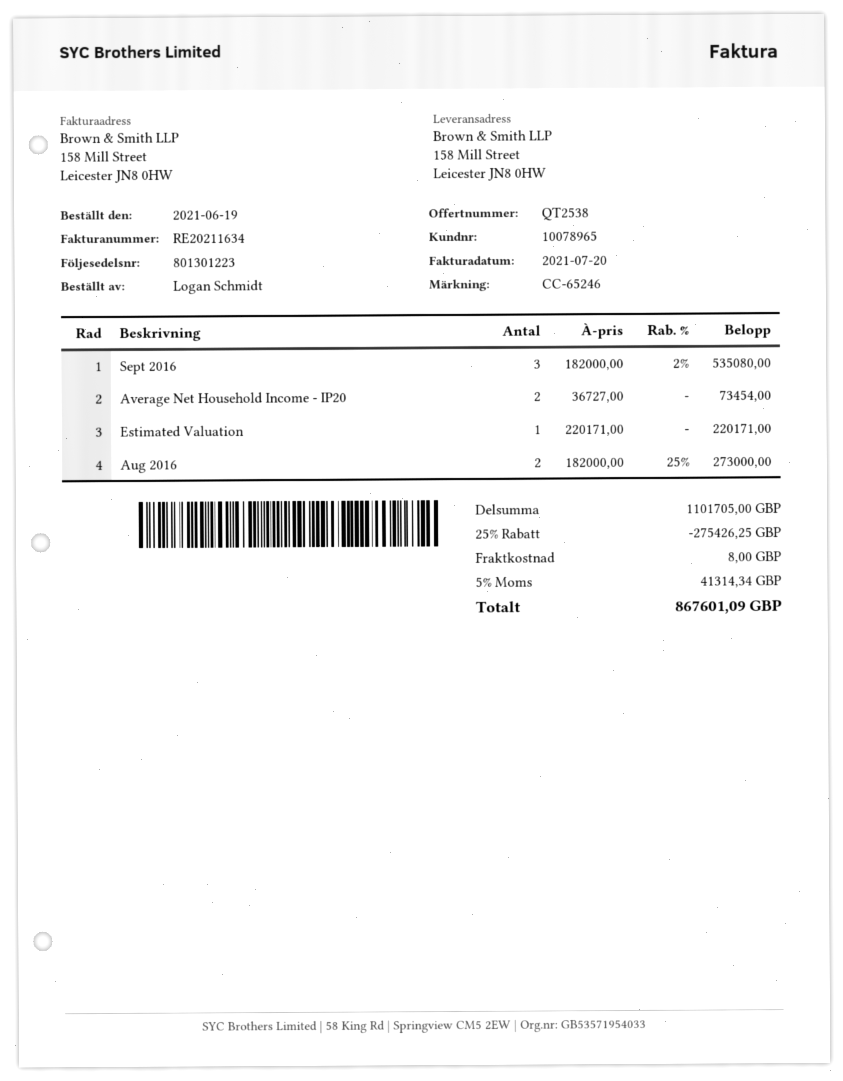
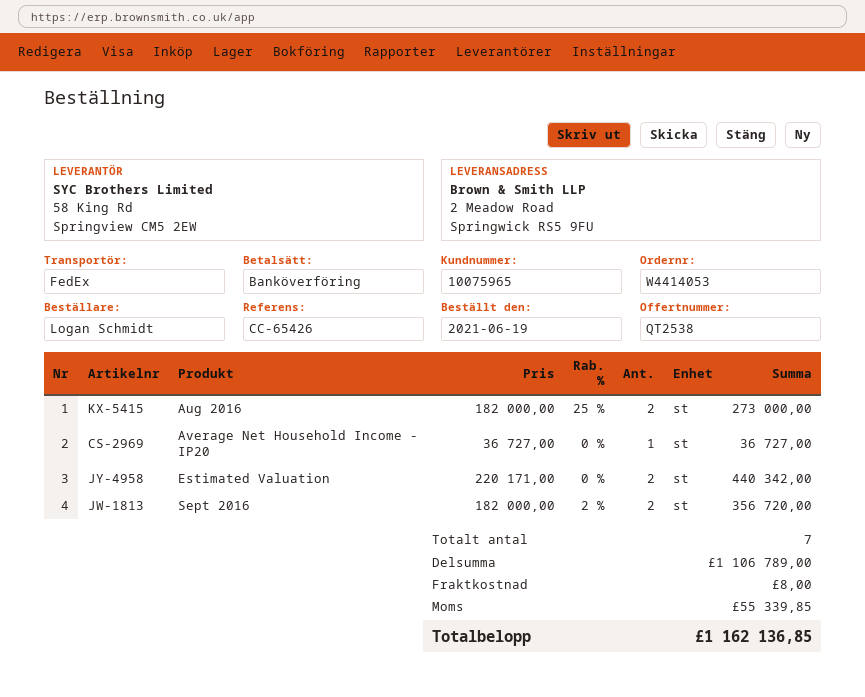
customer number: 10078965 -> 10075965
reference: CC-65246 -> CC-65426
ship to: 158 Mill Street, Leicester JN8 0HW -> 2 Meadow Road, Springwick RS5 9FU
Sept 2016: 3 x 182000.00 - 2% = 535080.00 -> 2 x 182000.00 - 2% = 356720.00
Average Net Household Income - IP20: 2 x 36727.00 = 73454.00 -> 1 x 36727.00 = 36727.00
Estimated Valuation: 1 x 220171.00 = 220171.00 -> 2 x 220171.00 = 440342.00
subtotal: 1101705.00 -> 1106789.00
discount: 25% = 275426.25 -> none
tax: 41314.34 -> 55339.85
total: 867601.09 -> 1162136.85

